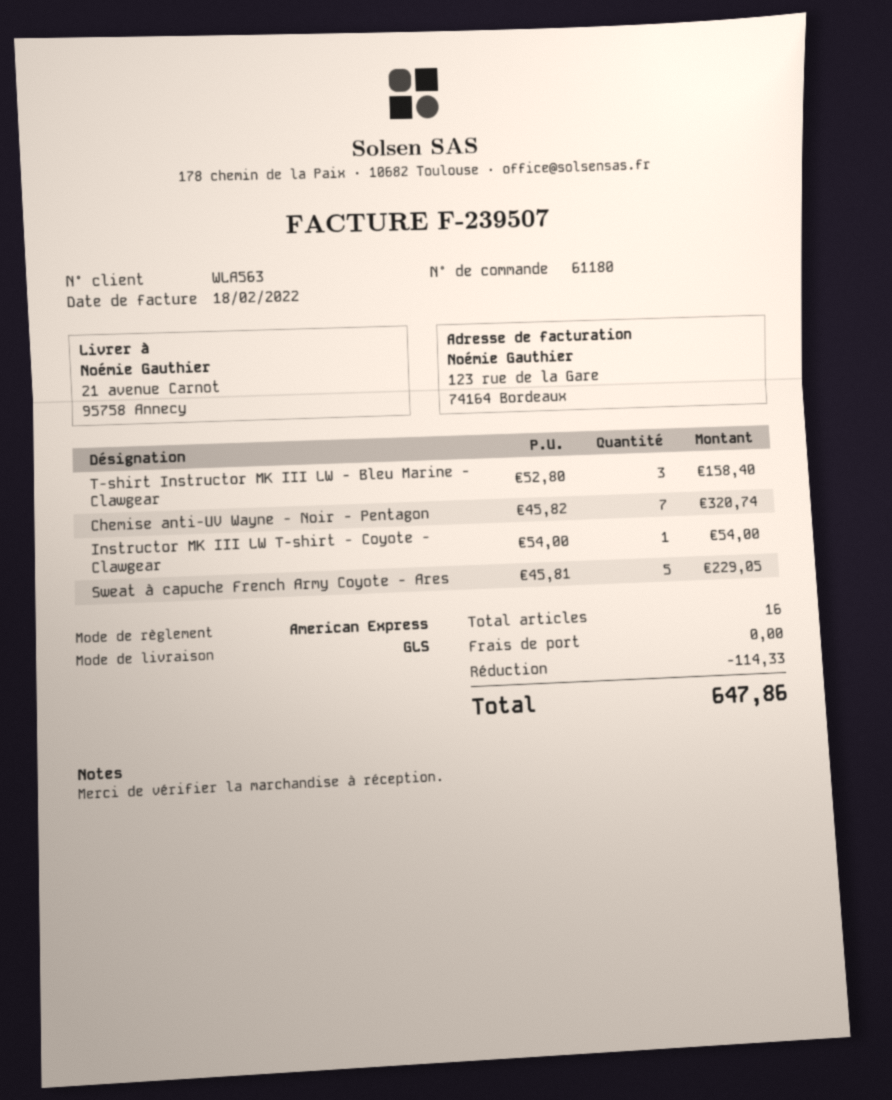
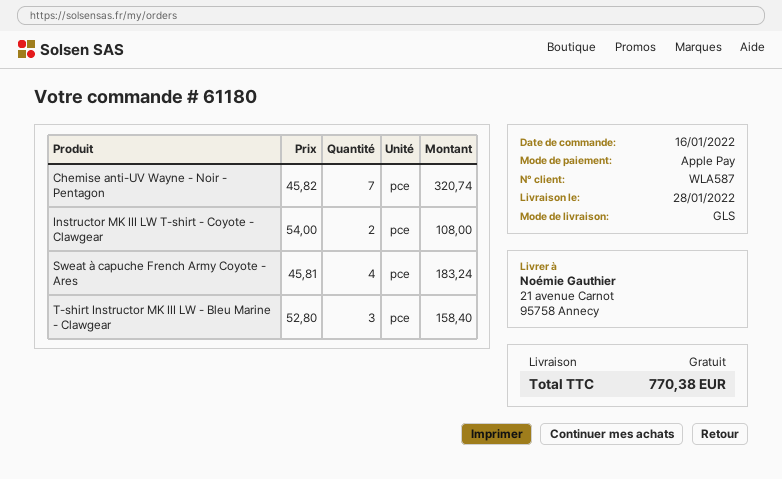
customer number: WLA563 -> WLA587
payment method: American Express -> Apple Pay
Instructor MK III LW T-shirt - Coyote - Clawgear: 1 x 54.00 = 54.00 -> 2 x 54.00 = 108.00
Sweat à capuche French Army Coyote - Ares: 5 x 45.81 = 229.05 -> 4 x 45.81 = 183.24
discount: 114.33 -> none
total: 647.86 -> 770.38

